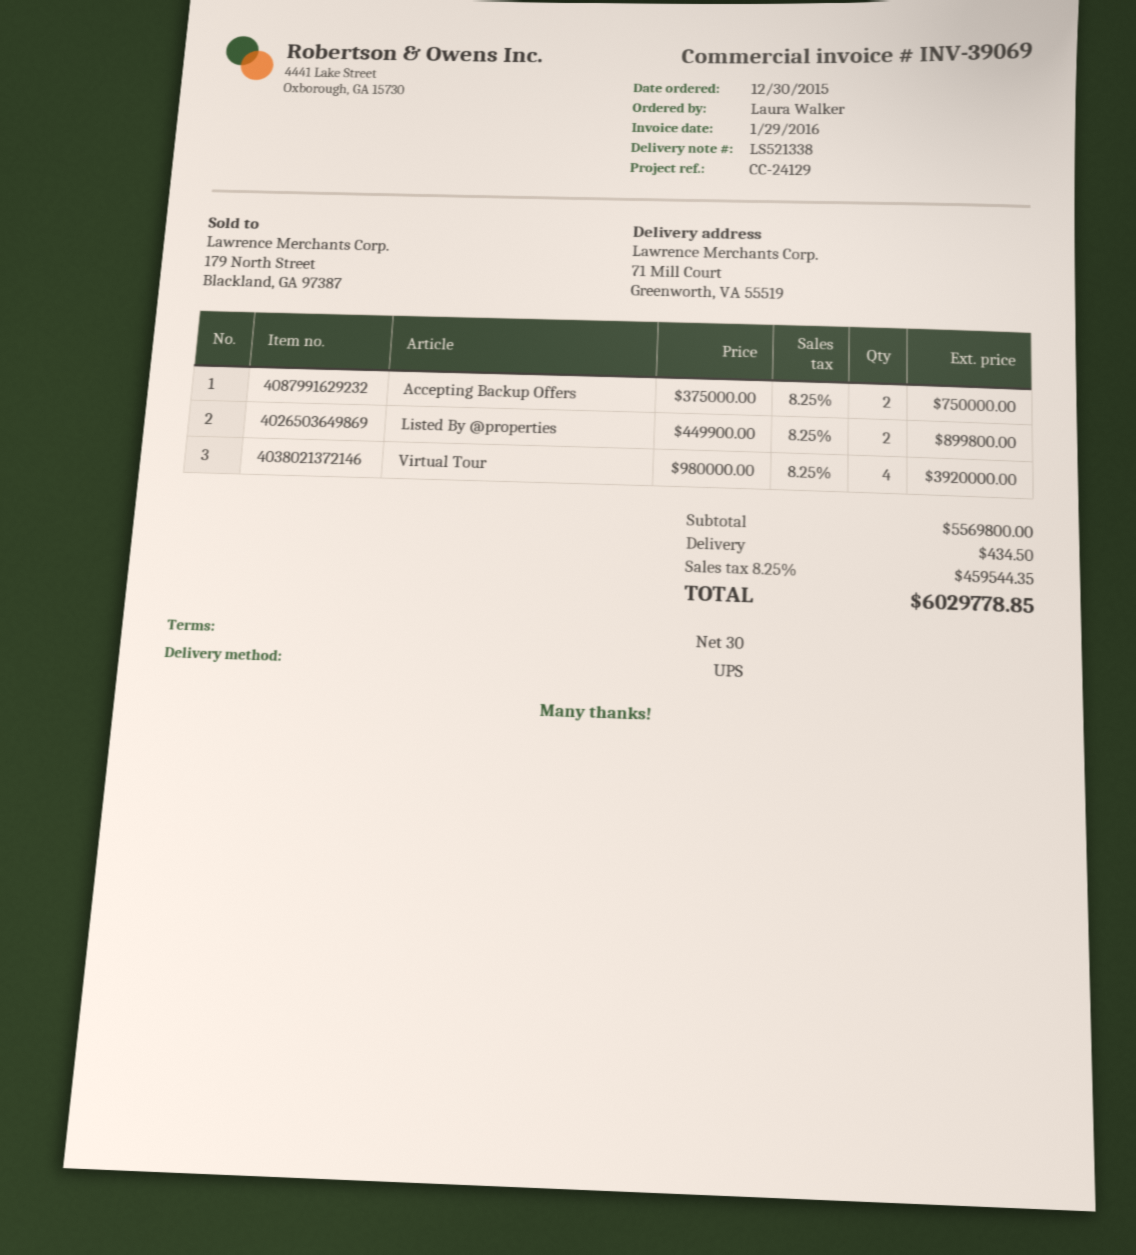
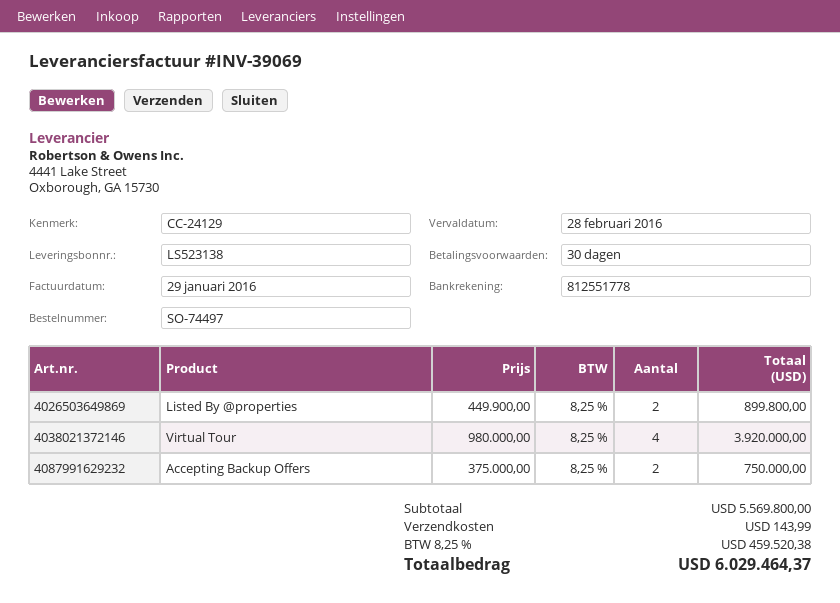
delivery note number: LS521338 -> LS523138
shipping: 434.50 -> 143.99
tax: 8.25% = 459544.35 -> 8.25% = 459520.38
total: 6029778.85 -> 6029464.37

